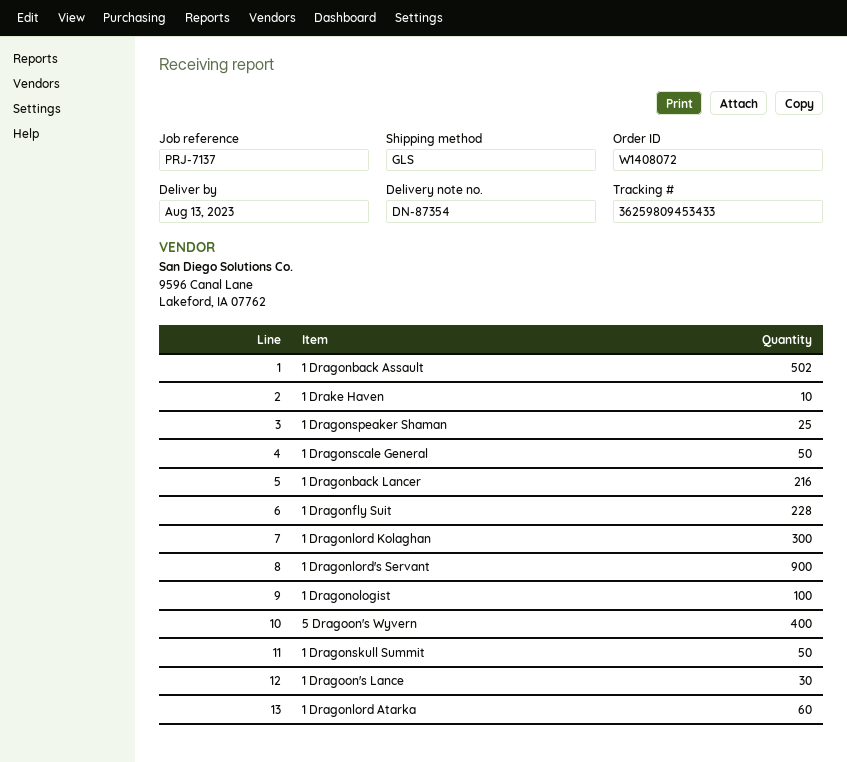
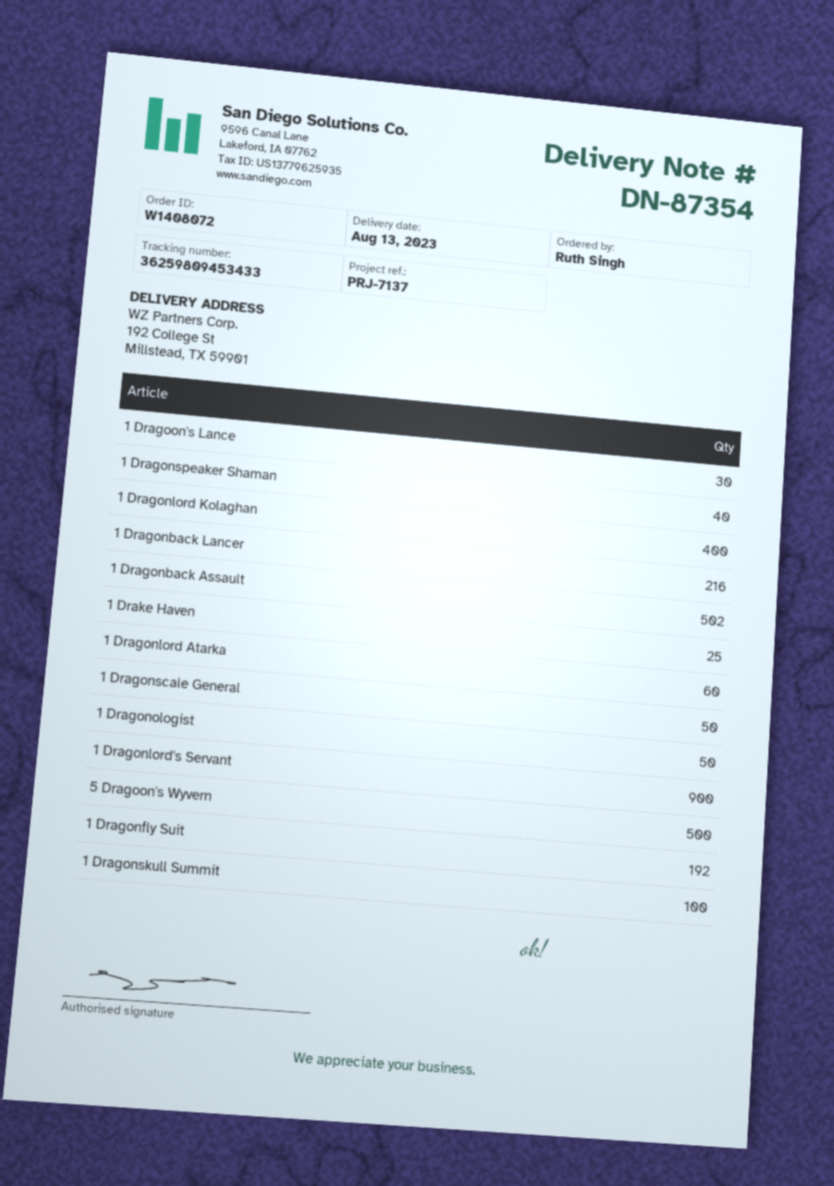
1 Drake Haven: 10 -> 25
1 Dragonspeaker Shaman: 25 -> 40
1 Dragonfly Suit: 228 -> 192
1 Dragonlord Kolaghan: 300 -> 400
1 Dragonologist: 100 -> 50
5 Dragoon's Wyvern: 400 -> 500
1 Dragonskull Summit: 50 -> 100

